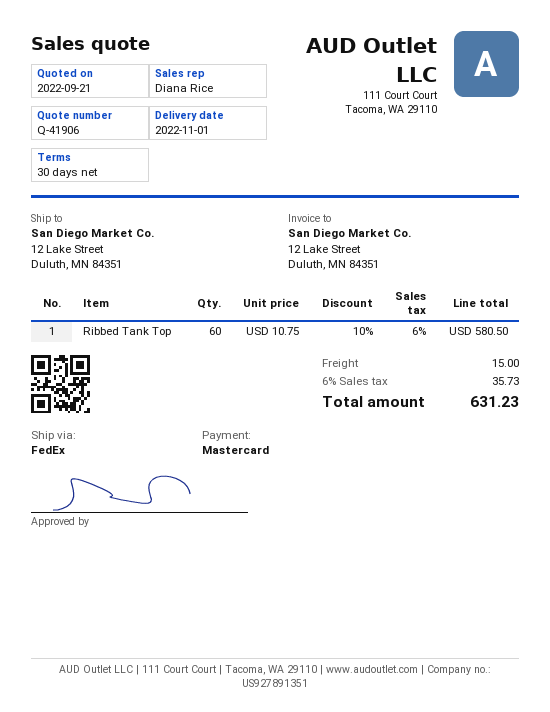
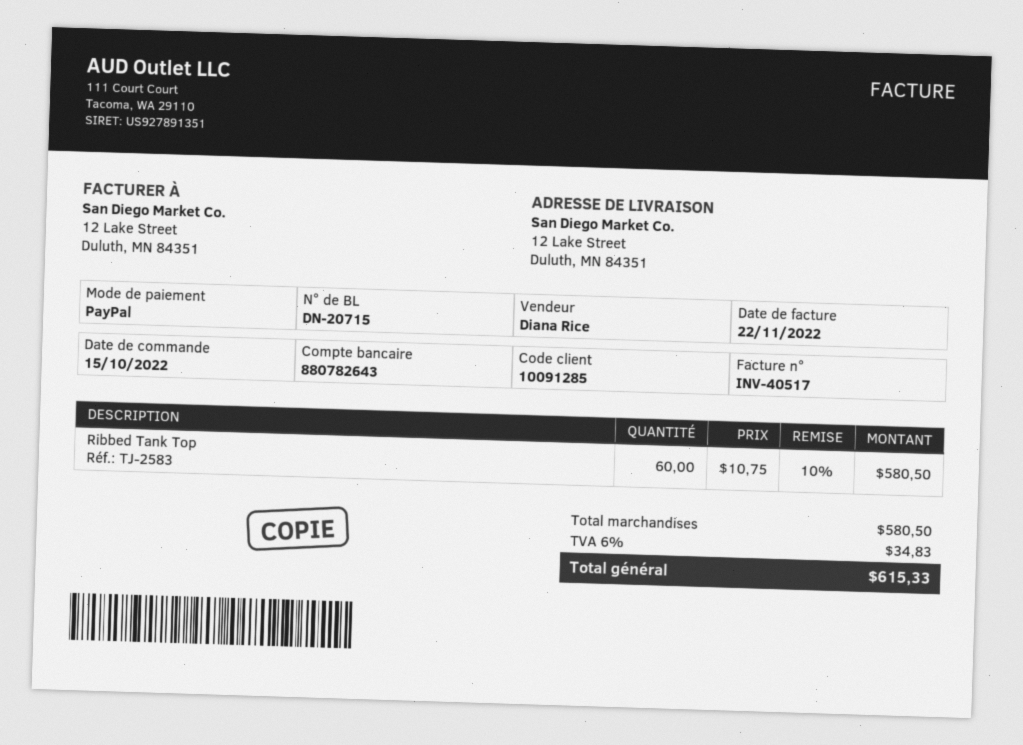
payment method: Mastercard -> PayPal
shipping: 15.00 -> none
tax: 6% = 35.73 -> 6% = 34.83
total: 631.23 -> 615.33

